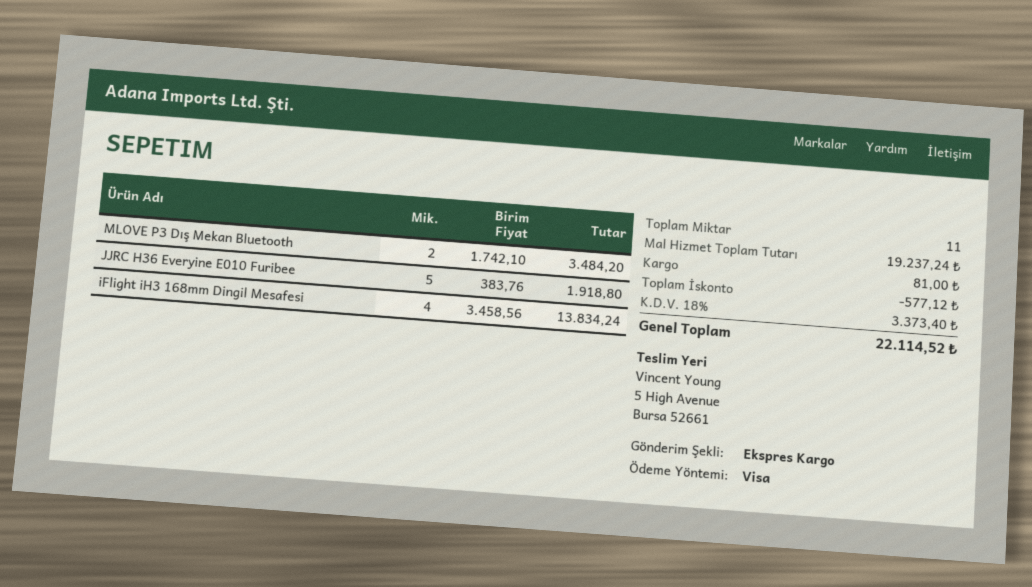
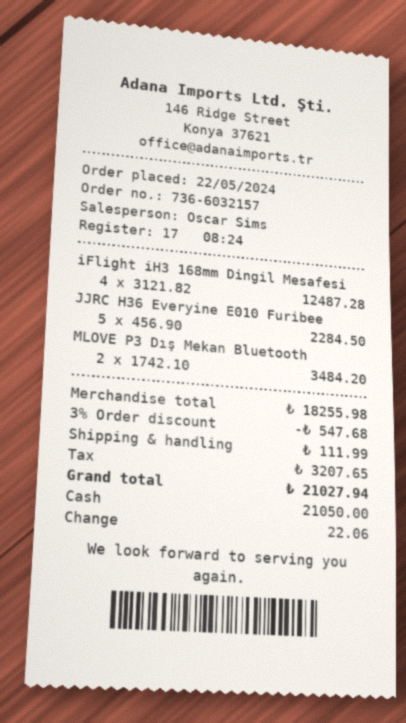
payment method: Visa -> cash
JJRC H36 Everyine E010 Furibee: 5 x 383.76 = 1918.80 -> 5 x 456.90 = 2284.50
iFlight iH3 168mm Dingil Mesafesi: 4 x 3458.56 = 13834.24 -> 4 x 3121.82 = 12487.28
subtotal: 19237.24 -> 18255.98
discount: 577.12 -> 547.68
shipping: 81.00 -> 111.99
tax: 3373.40 -> 3207.65
total: 22114.52 -> 21027.94

